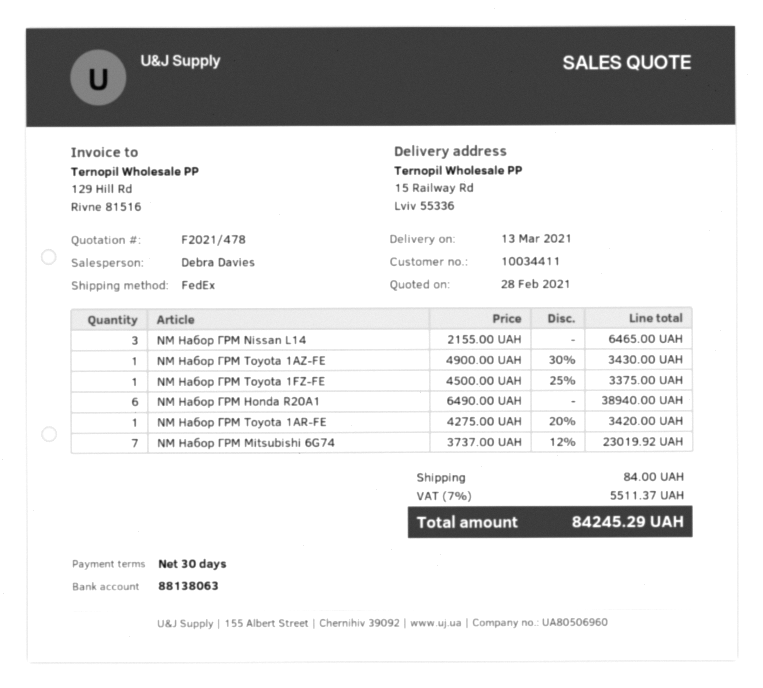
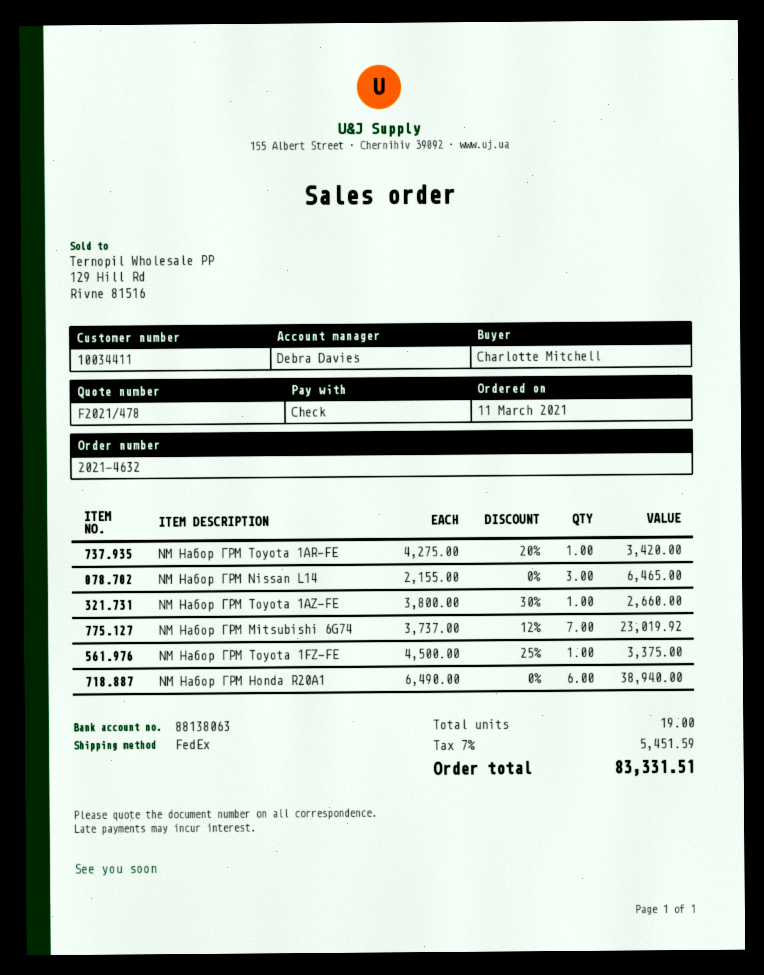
NM Набор ГРМ Toyota 1AZ-FE: 1 x 4900.00 - 30% = 3430.00 -> 1 x 3800.00 - 30% = 2660.00
shipping: 84.00 -> none
tax: 7% = 5511.37 -> 7% = 5451.59
total: 84245.29 -> 83331.51

